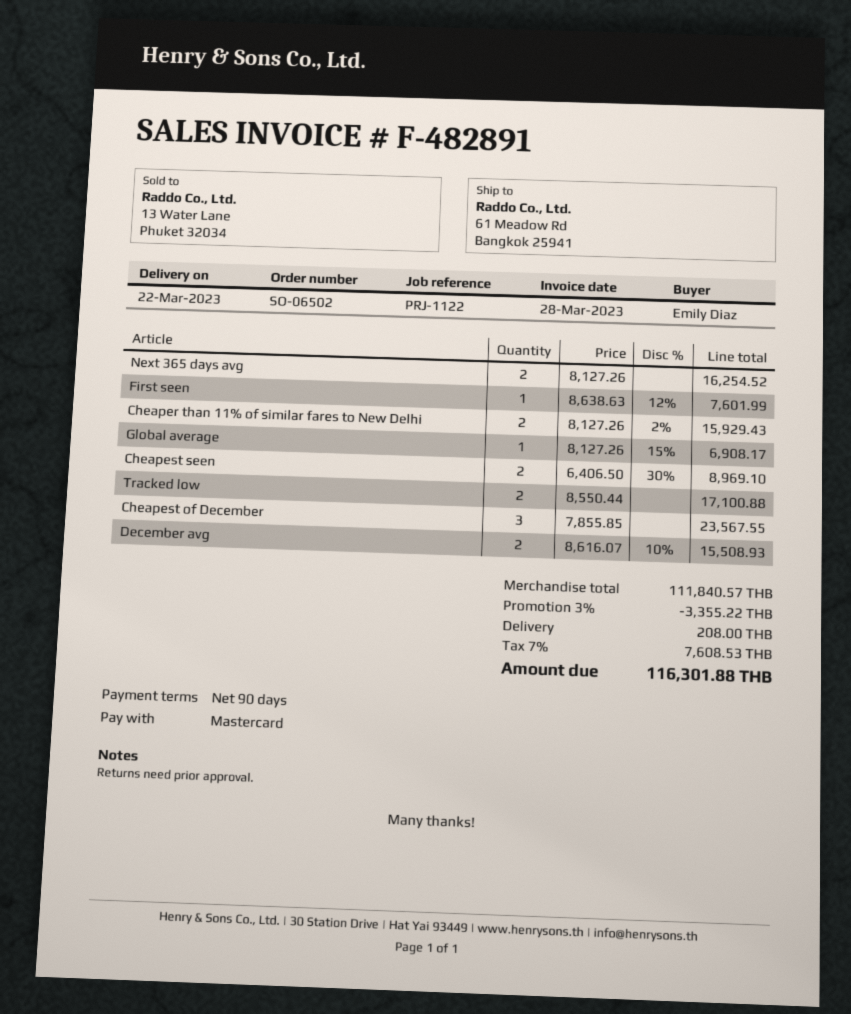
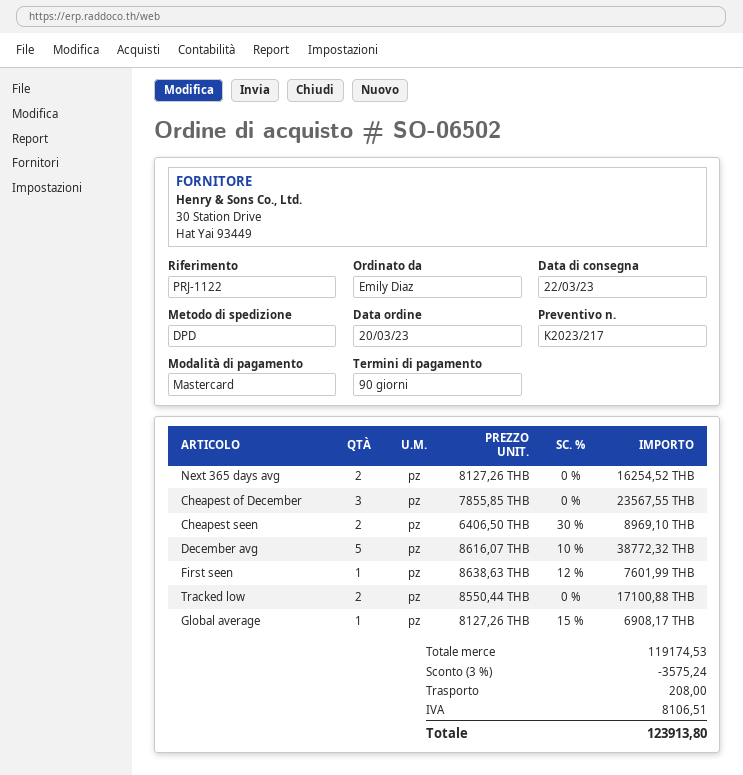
Cheaper than 11% of similar fares to New Delhi: 2 x 8127.26 - 2% = 15929.43 -> none
December avg: 2 x 8616.07 - 10% = 15508.93 -> 5 x 8616.07 - 10% = 38772.32
subtotal: 111840.57 -> 119174.53
discount: 3% = 3355.22 -> 3% = 3575.24
tax: 7608.53 -> 8106.51
total: 116301.88 -> 123913.80

